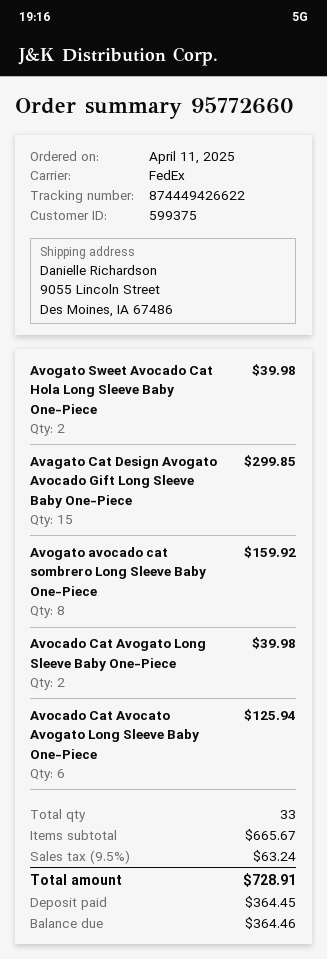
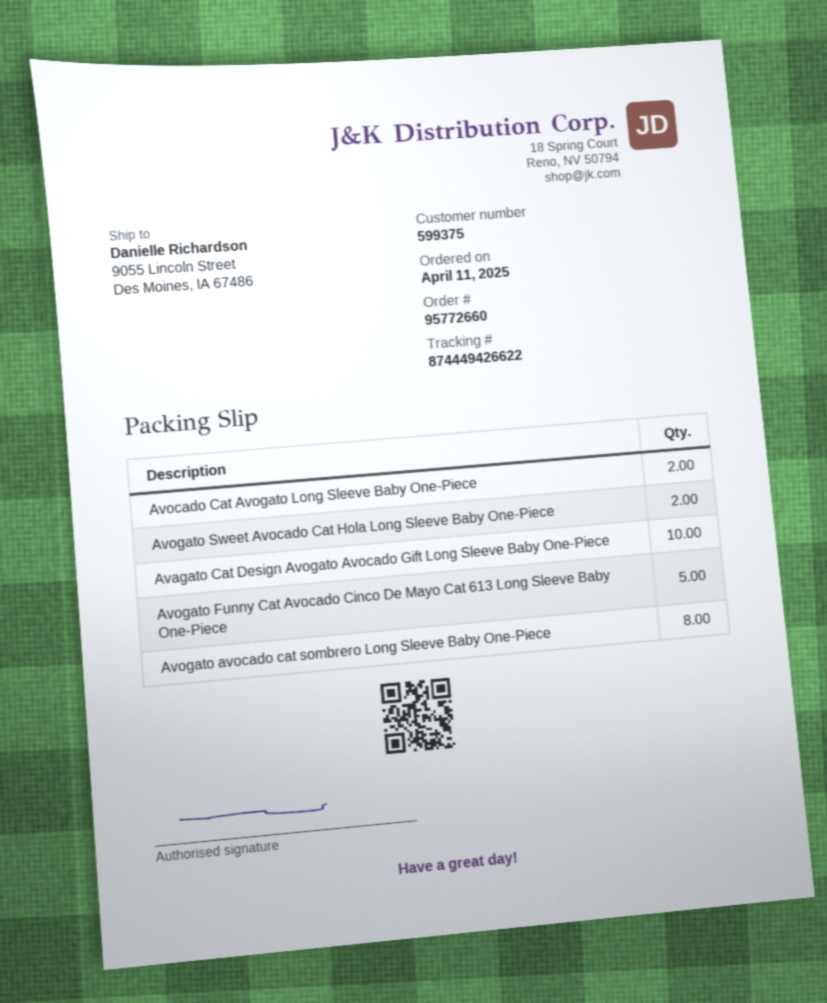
Avagato Cat Design Avogato Avocado Gift Long Sleeve Baby One-Piece: 15 -> 10
Avocado Cat Avocato Avogato Long Sleeve Baby One-Piece: 6 -> none
Avogato Funny Cat Avocado Cinco De Mayo Cat 613 Long Sleeve Baby One-Piece: none -> 5

